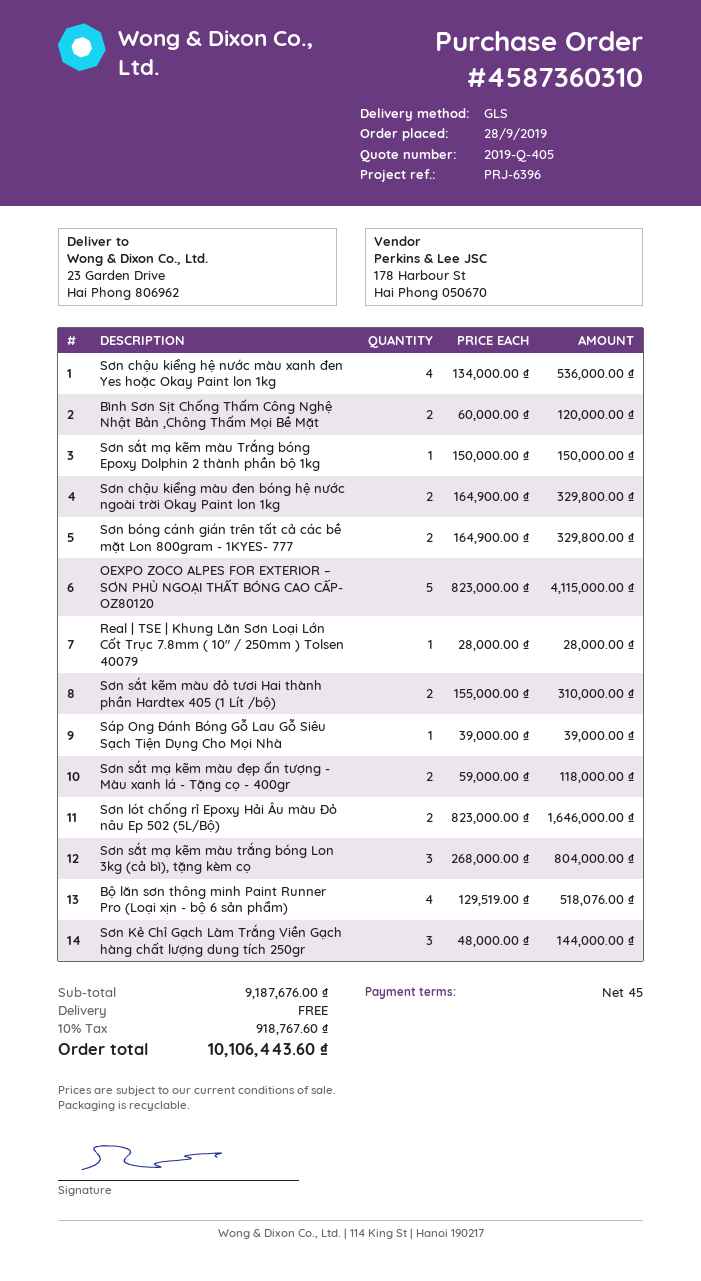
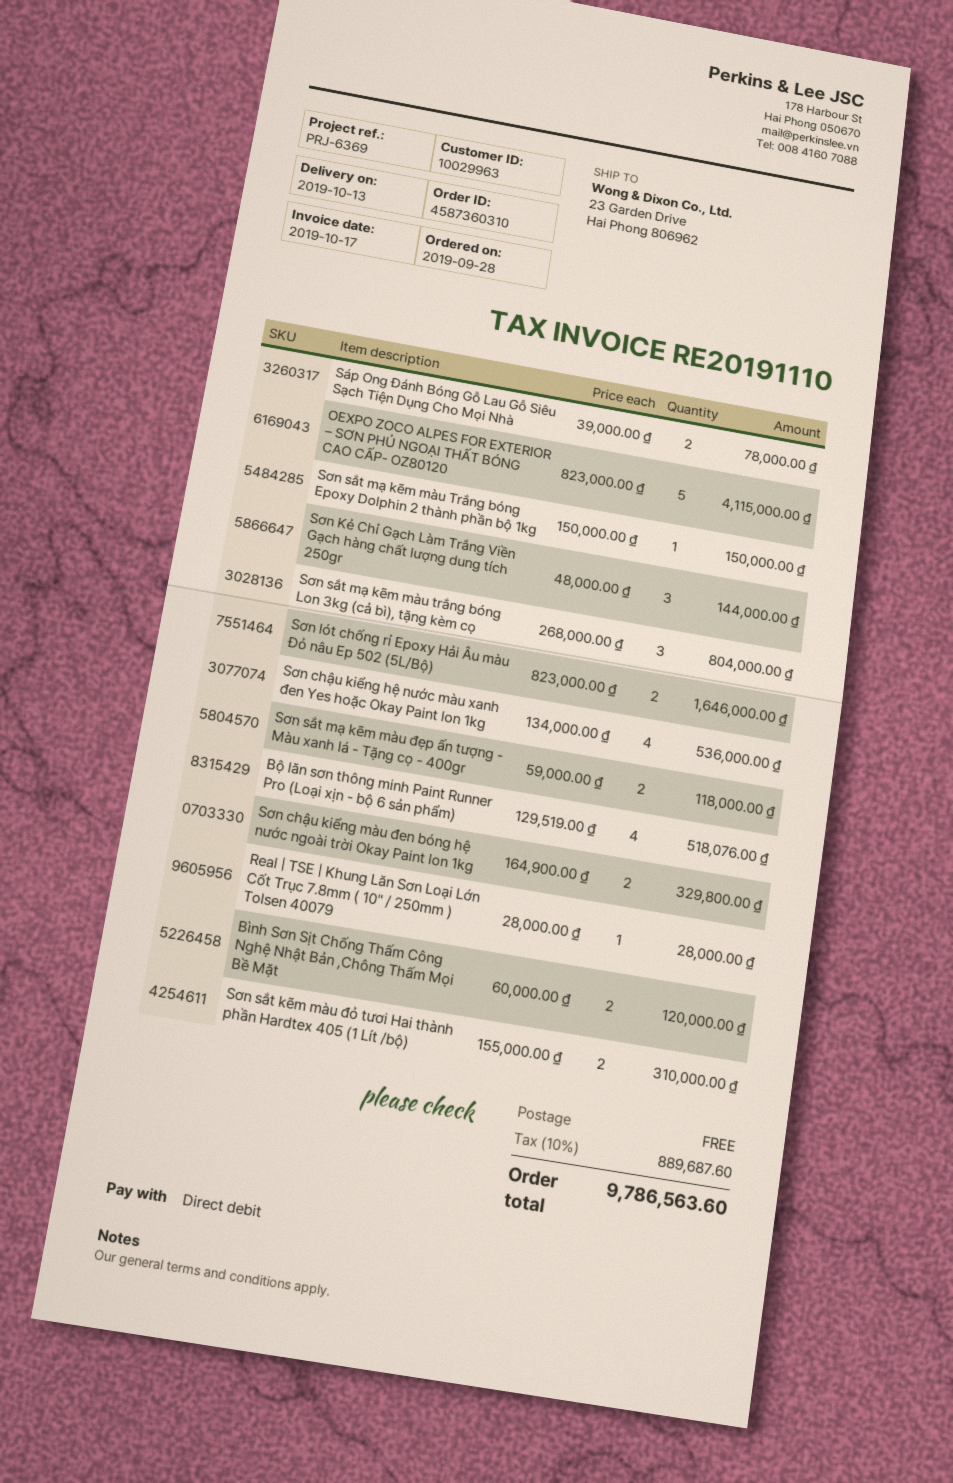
reference: PRJ-6396 -> PRJ-6369
Sơn bóng cánh gián trên tất cả các bề mặt Lon 800gram - 1KYES- 777: 2 x 164900.00 = 329800.00 -> none
Sáp Ong Đánh Bóng Gỗ Lau Gỗ Siêu Sạch Tiện Dụng Cho Mọi Nhà: 1 x 39000.00 = 39000.00 -> 2 x 39000.00 = 78000.00
tax: 10% = 918767.60 -> 10% = 889687.60
total: 10106443.60 -> 9786563.60

